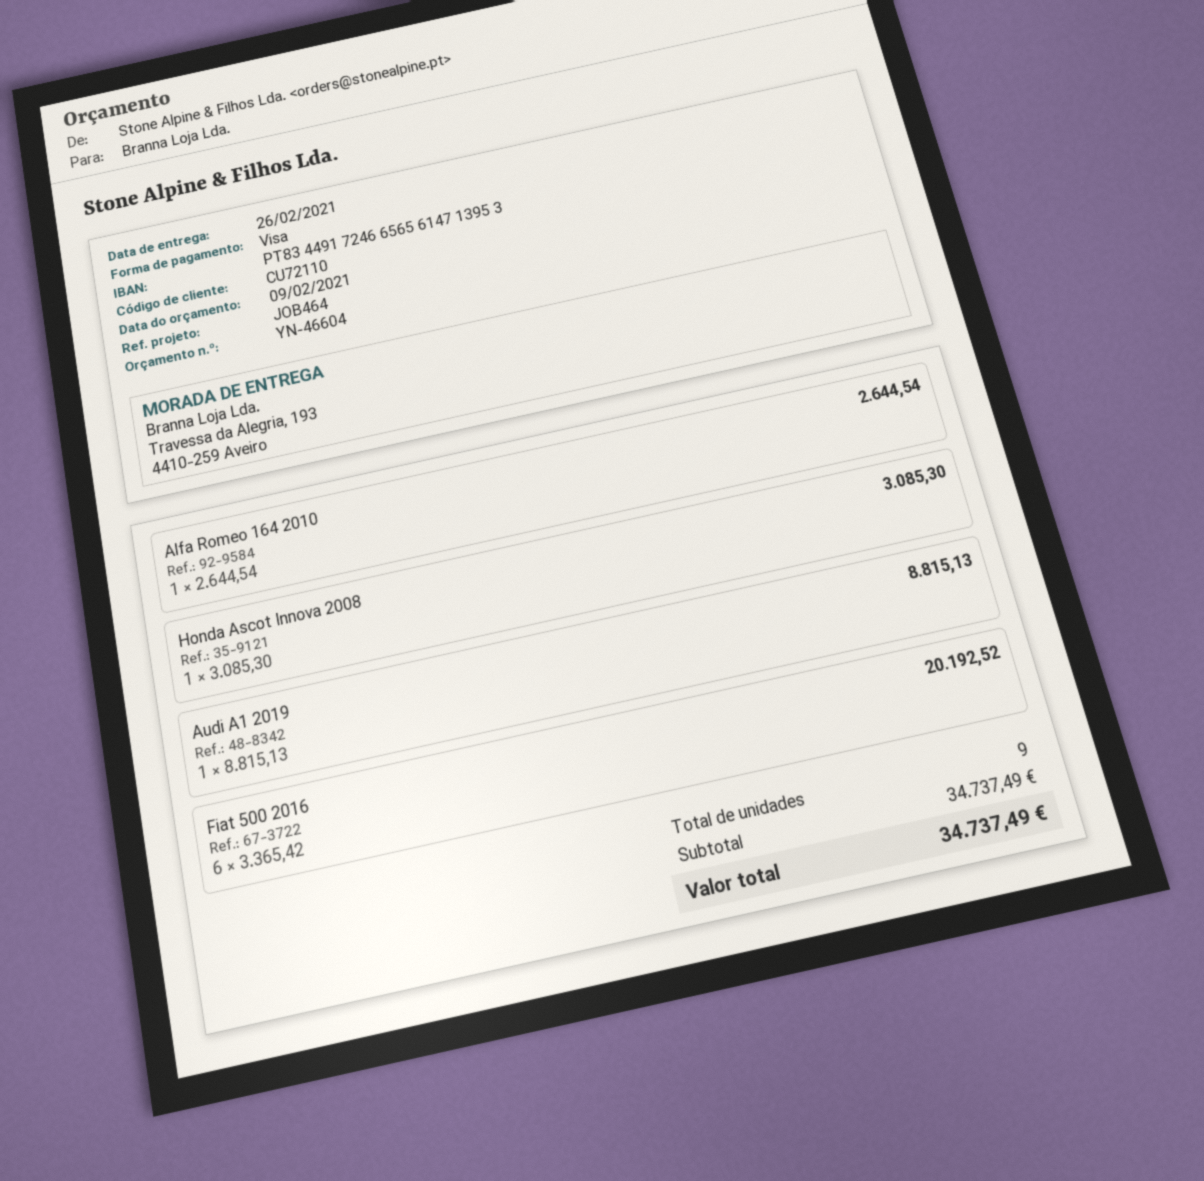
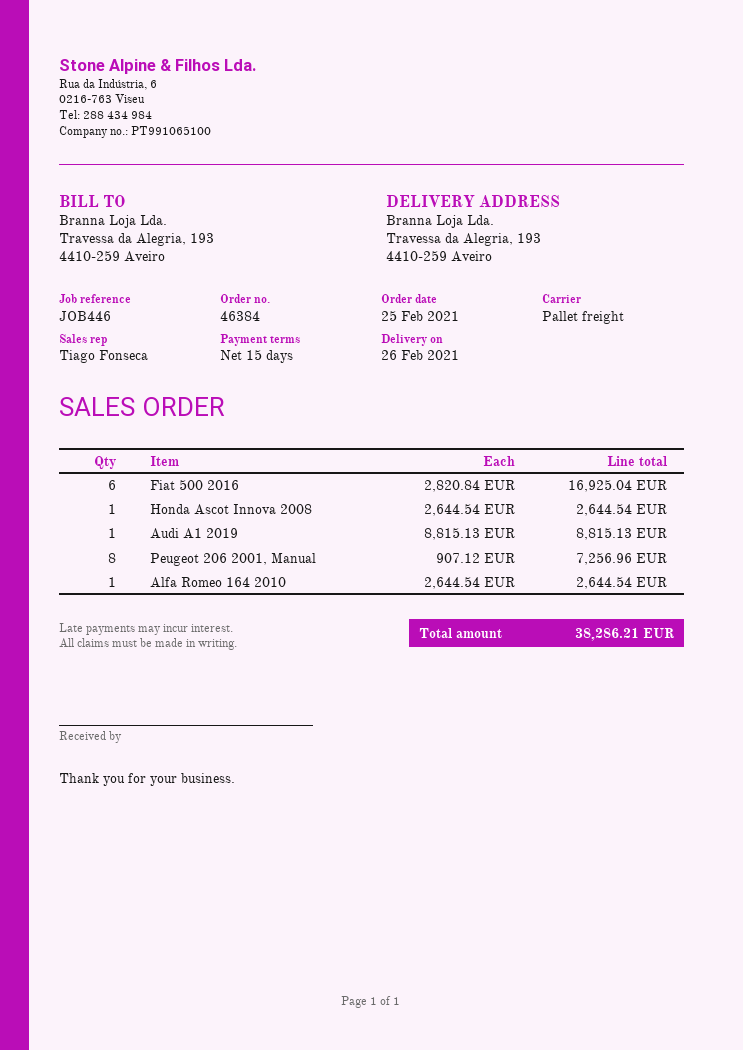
reference: JOB464 -> JOB446
Honda Ascot Innova 2008: 1 x 3085.30 = 3085.30 -> 1 x 2644.54 = 2644.54
Fiat 500 2016: 6 x 3365.42 = 20192.52 -> 6 x 2820.84 = 16925.04
Peugeot 206 2001, Manual: none -> 8 x 907.12 = 7256.96
total: 34737.49 -> 38286.21

